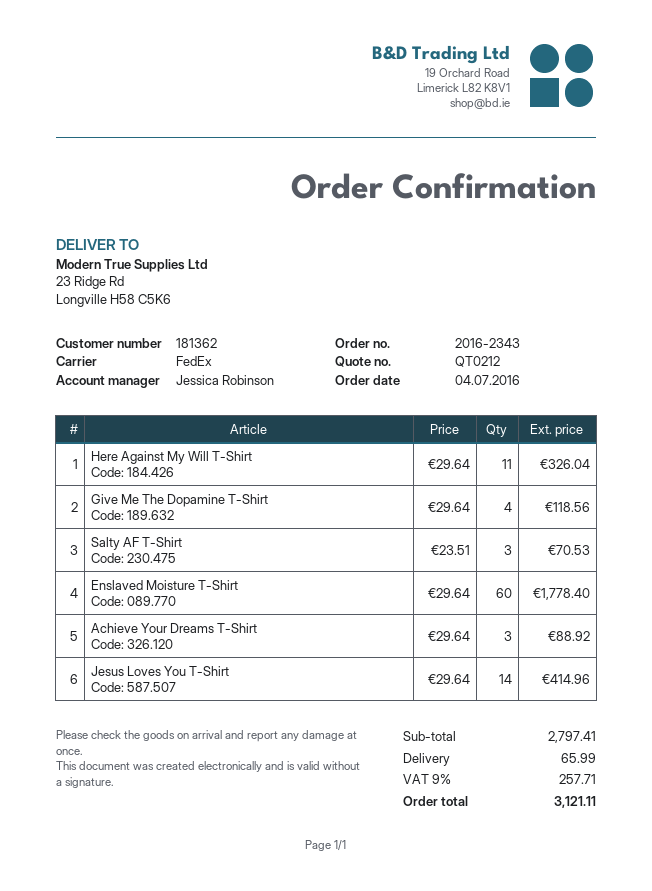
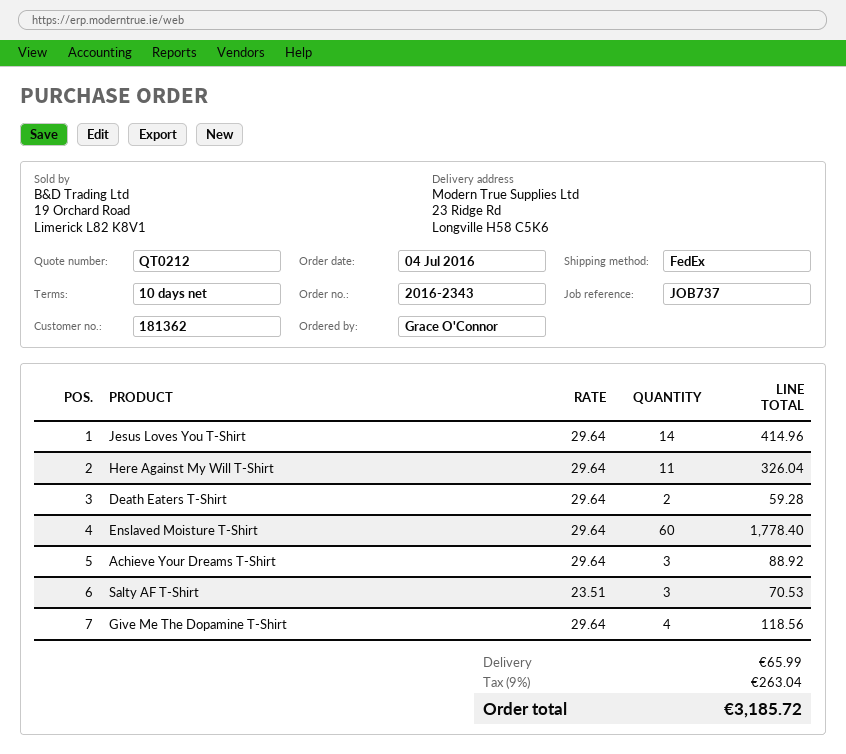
Death Eaters T-Shirt: none -> 2 x 29.64 = 59.28
tax: 9% = 257.71 -> 9% = 263.04
total: 3121.11 -> 3185.72

